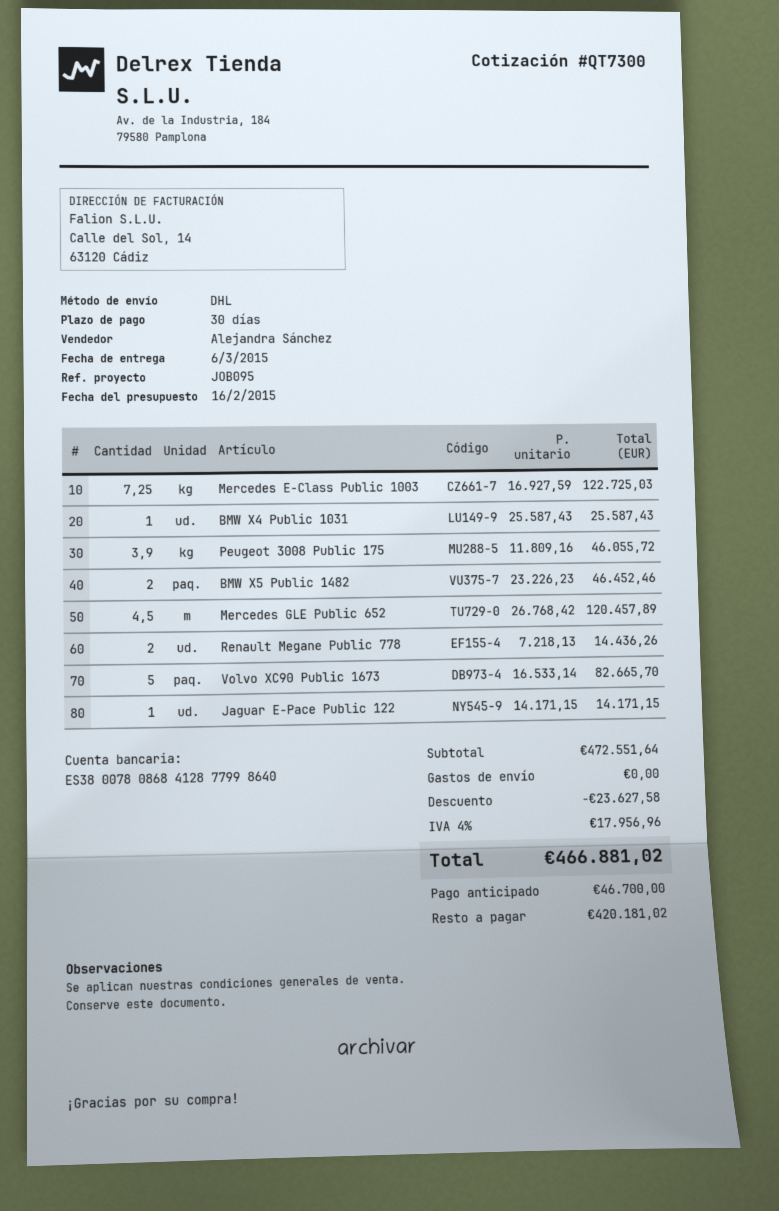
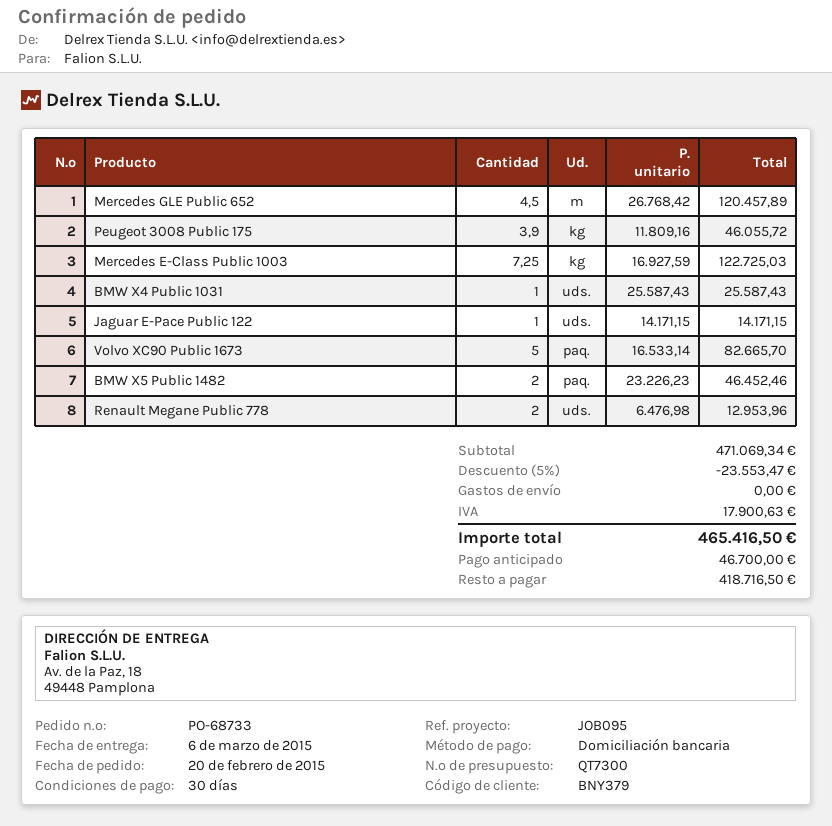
Renault Megane Public 778: 2 x 7218.13 = 14436.26 -> 2 x 6476.98 = 12953.96
subtotal: 472551.64 -> 471069.34
discount: 23627.58 -> 23553.47
tax: 17956.96 -> 17900.63
total: 466881.02 -> 465416.50
balance: 420181.02 -> 418716.50

